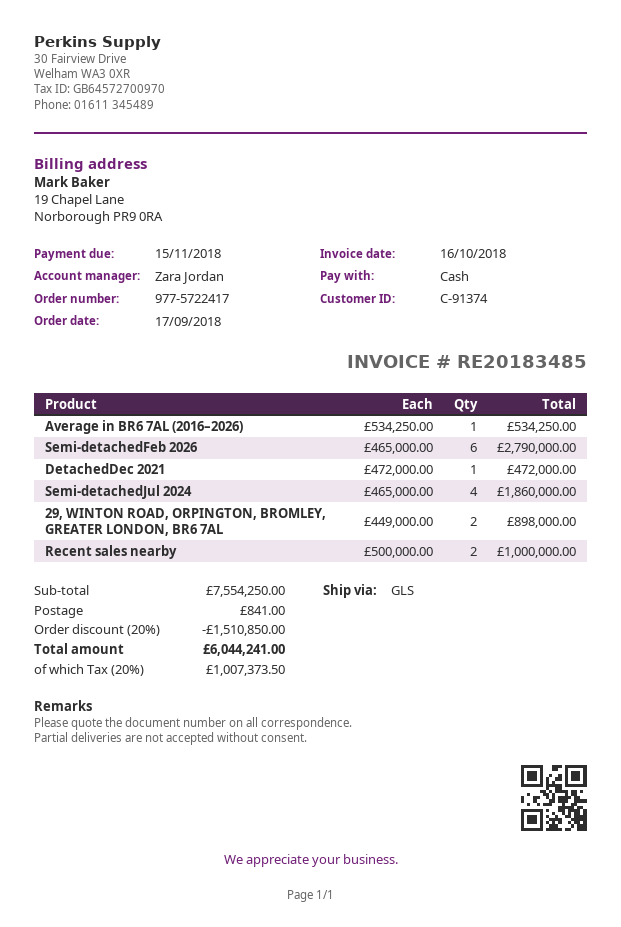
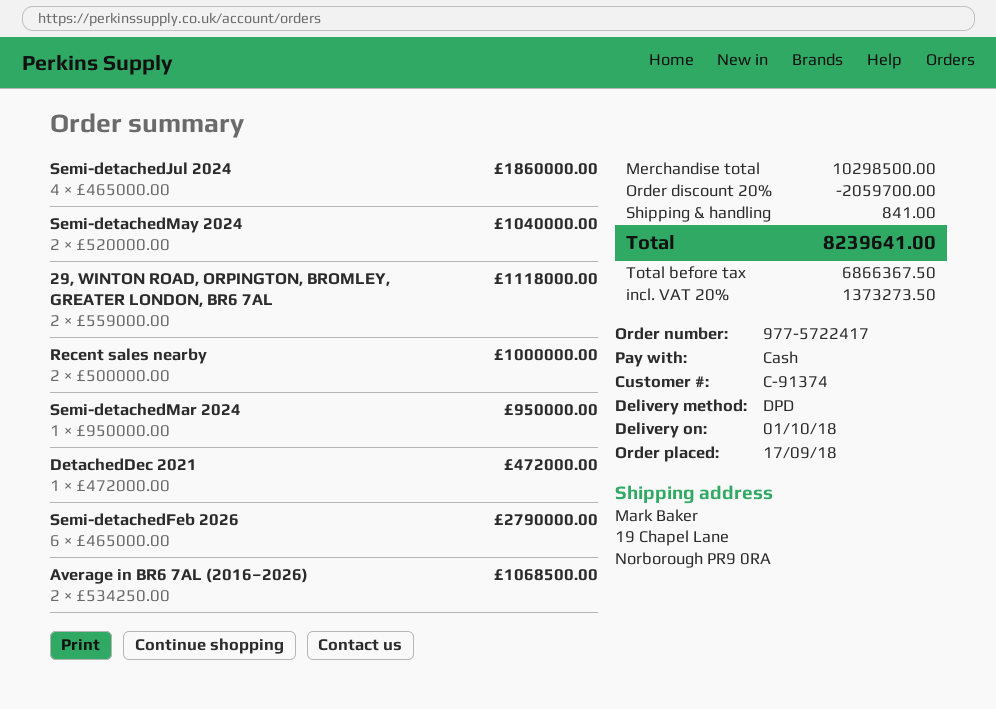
shipping method: GLS -> DPD
Average in BR6 7AL (2016–2026): 1 x 534250.00 = 534250.00 -> 2 x 534250.00 = 1068500.00
29, WINTON ROAD, ORPINGTON, BROMLEY, GREATER LONDON, BR6 7AL: 2 x 449000.00 = 898000.00 -> 2 x 559000.00 = 1118000.00
Semi-detachedMay 2024: none -> 2 x 520000.00 = 1040000.00
Semi-detachedMar 2024: none -> 1 x 950000.00 = 950000.00
subtotal: 7554250.00 -> 10298500.00
discount: 20% = 1510850.00 -> 20% = 2059700.00
tax: 20% = 1007373.50 -> 20% = 1373273.50
total: 6044241.00 -> 8239641.00

